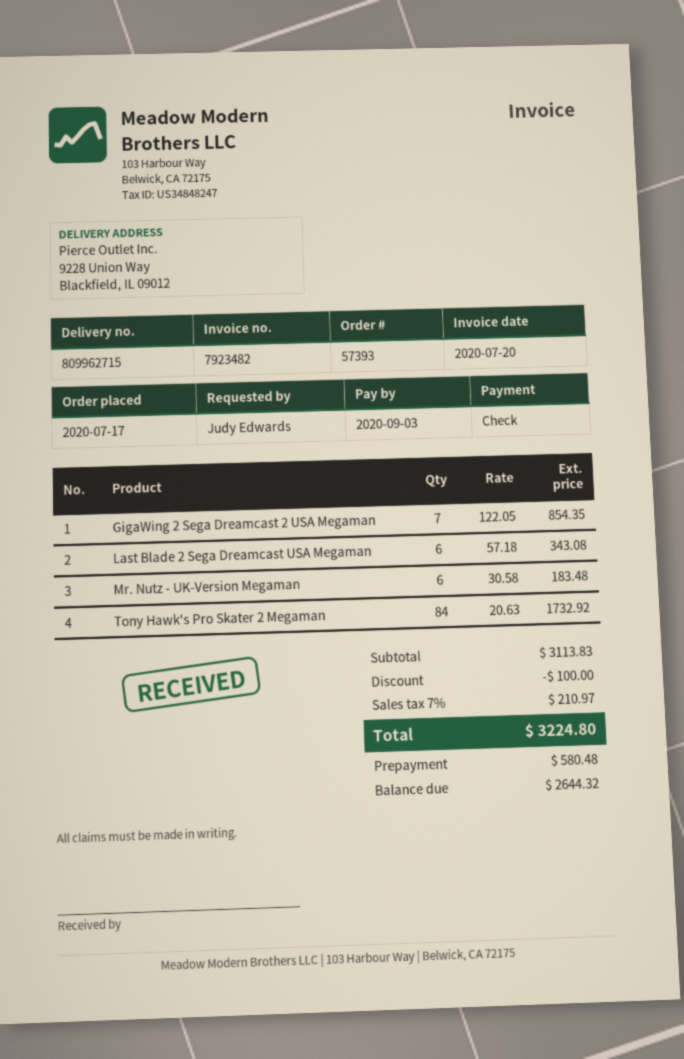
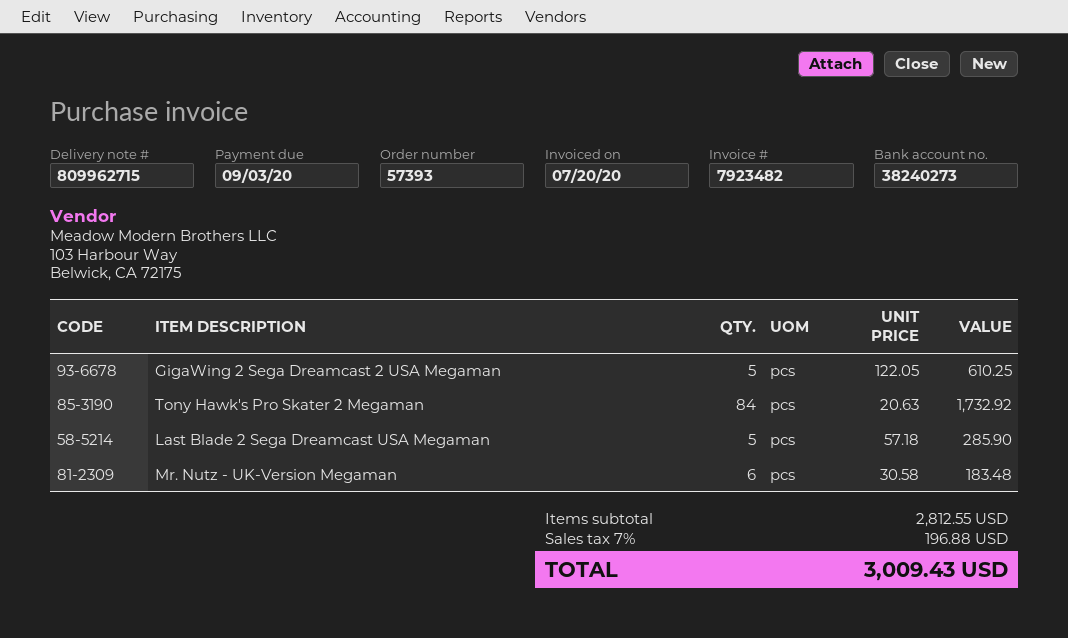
GigaWing 2 Sega Dreamcast 2 USA Megaman: 7 x 122.05 = 854.35 -> 5 x 122.05 = 610.25
Last Blade 2 Sega Dreamcast USA Megaman: 6 x 57.18 = 343.08 -> 5 x 57.18 = 285.90
subtotal: 3113.83 -> 2812.55
discount: 100.00 -> none
tax: 7% = 210.97 -> 7% = 196.88
total: 3224.80 -> 3009.43

